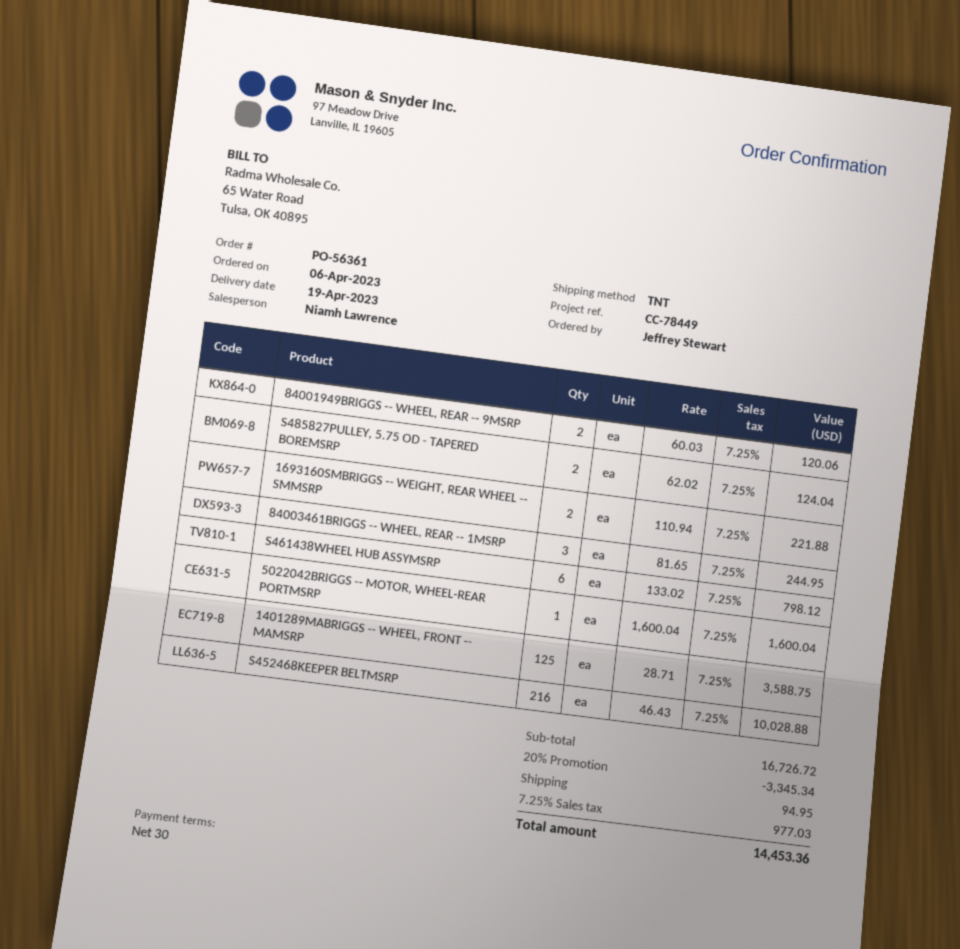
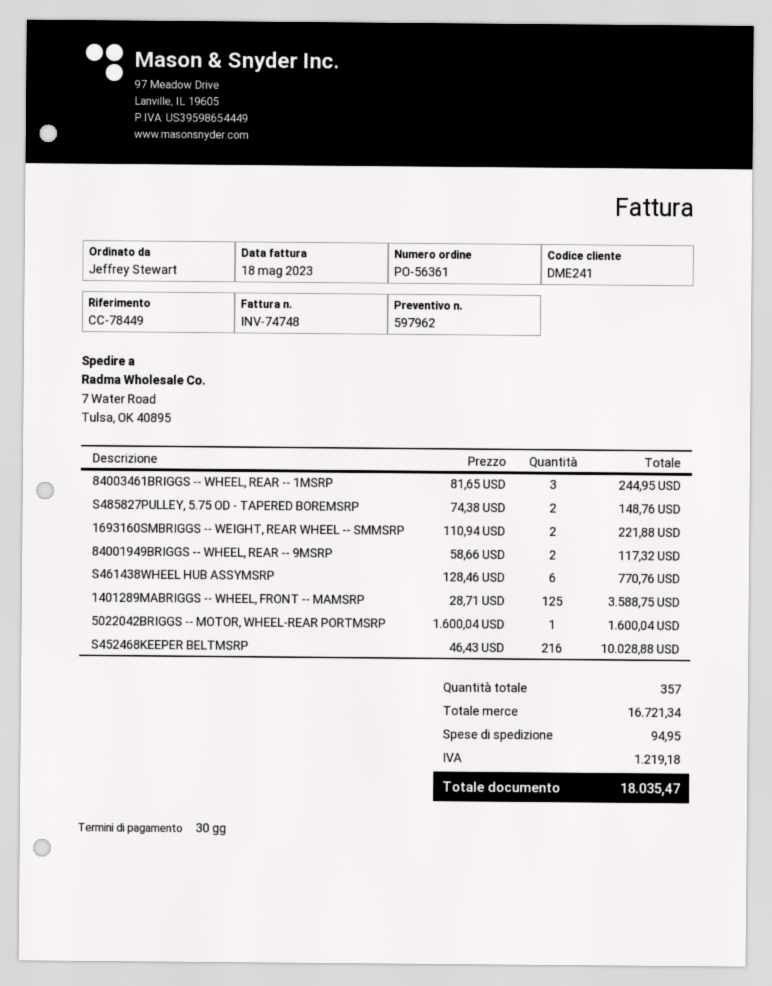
84001949BRIGGS -- WHEEL, REAR -- 9MSRP: 2 x 60.03 = 120.06 -> 2 x 58.66 = 117.32
S485827PULLEY, 5.75 OD - TAPERED BOREMSRP: 2 x 62.02 = 124.04 -> 2 x 74.38 = 148.76
S461438WHEEL HUB ASSYMSRP: 6 x 133.02 = 798.12 -> 6 x 128.46 = 770.76
subtotal: 16726.72 -> 16721.34
discount: 20% = 3345.34 -> none
tax: 977.03 -> 1219.18
total: 14453.36 -> 18035.47

